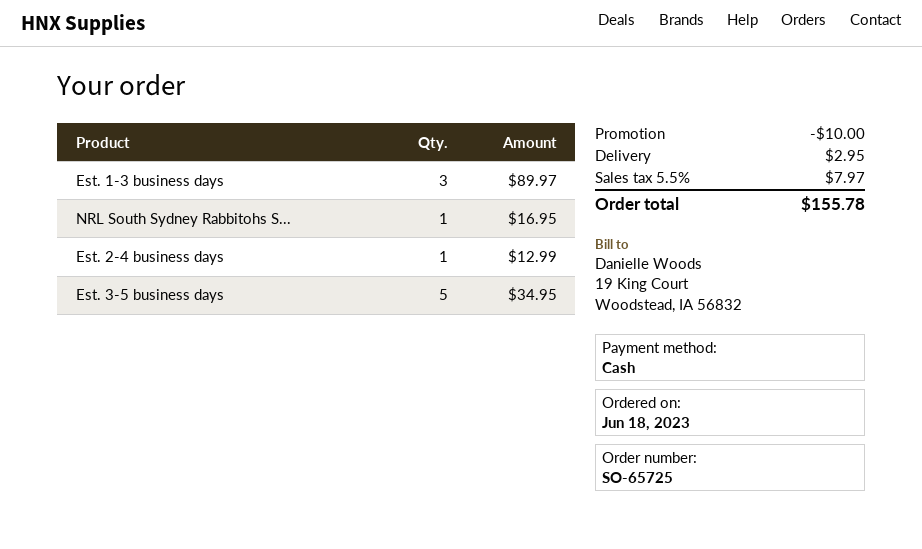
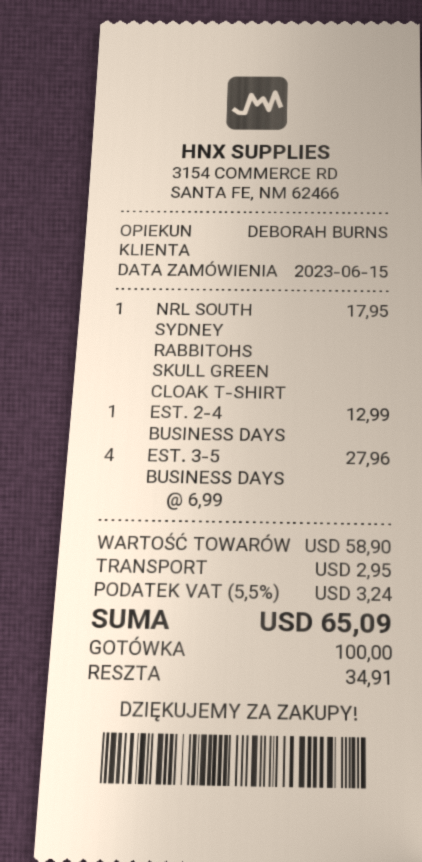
order date: 2023-06-18 -> 2023-06-15
Est. 1-3 business days: 3 for 89.97 -> none
NRL South Sydney Rabbitohs S...: 1 for 16.95 -> 1 for 17.95
Est. 3-5 business days: 5 for 34.95 -> 4 for 27.96
discount: 10.00 -> none
tax: 5.5% = 7.97 -> 5.5% = 3.24
total: 155.78 -> 65.09

